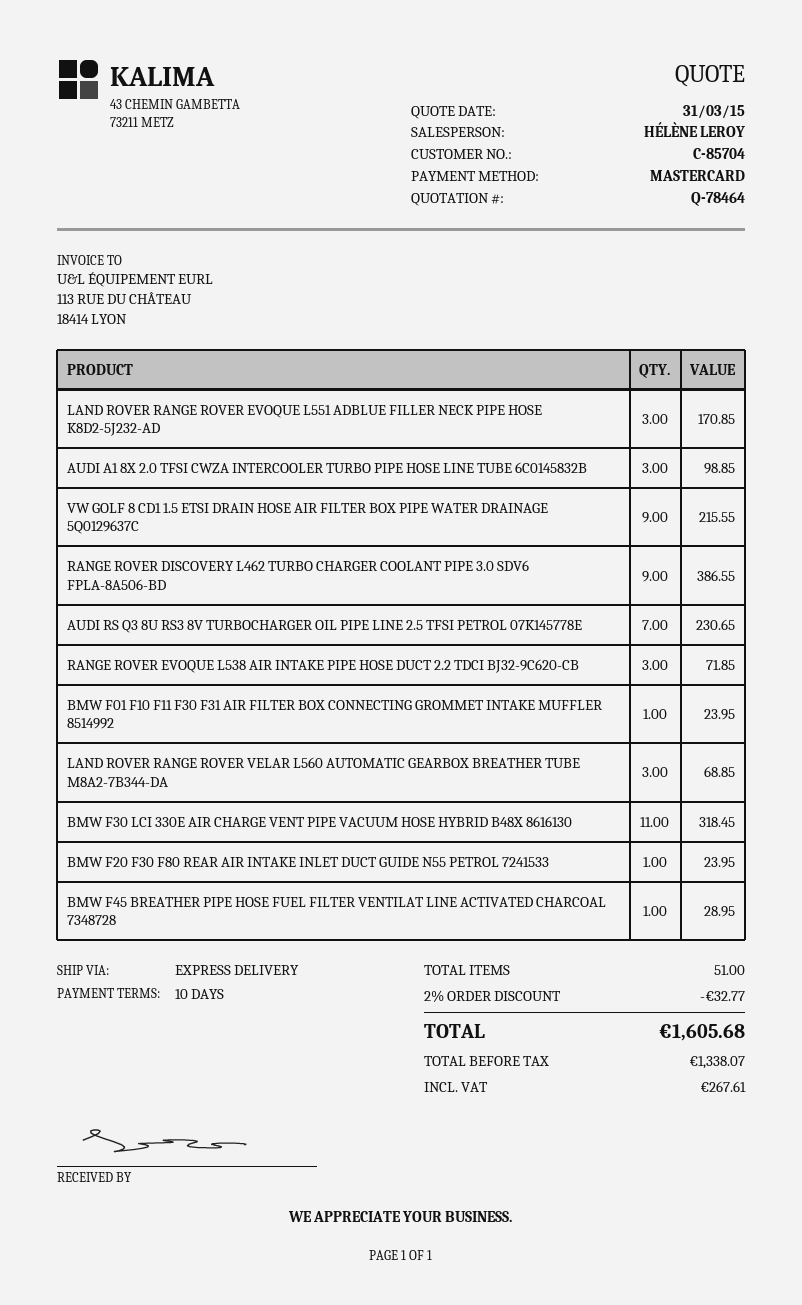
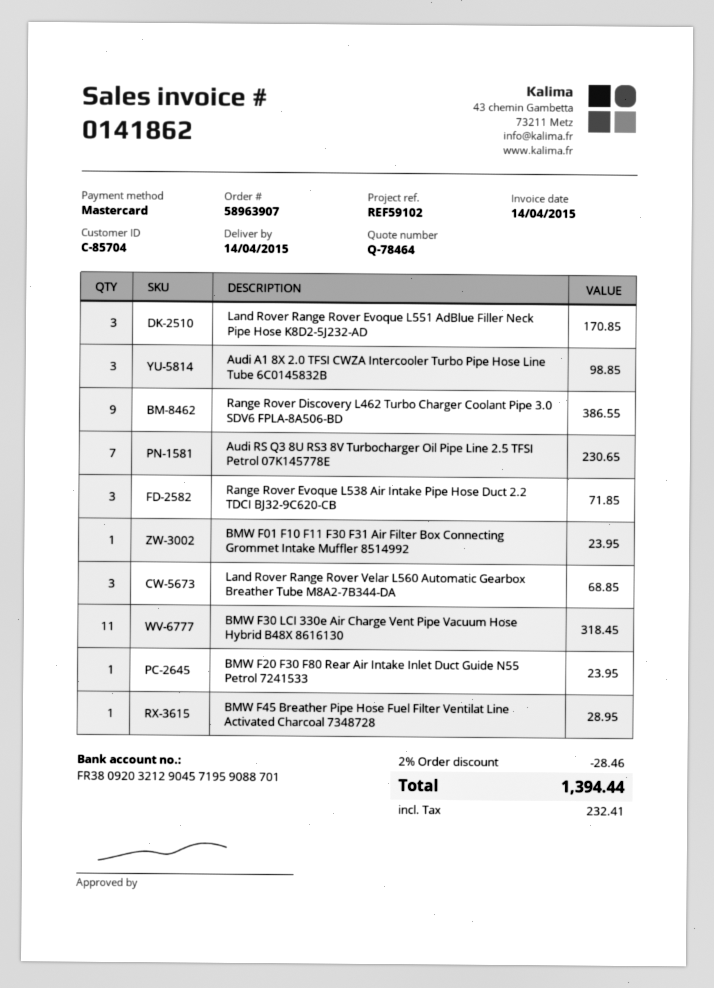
VW GOLF 8 CD1 1.5 ETSI DRAIN HOSE AIR FILTER BOX PIPE WATER DRAINAGE 5Q0129637C: 9 for 215.55 -> none
discount: 2% = 32.77 -> 2% = 28.46
tax: 267.61 -> 232.41
total: 1605.68 -> 1394.44

